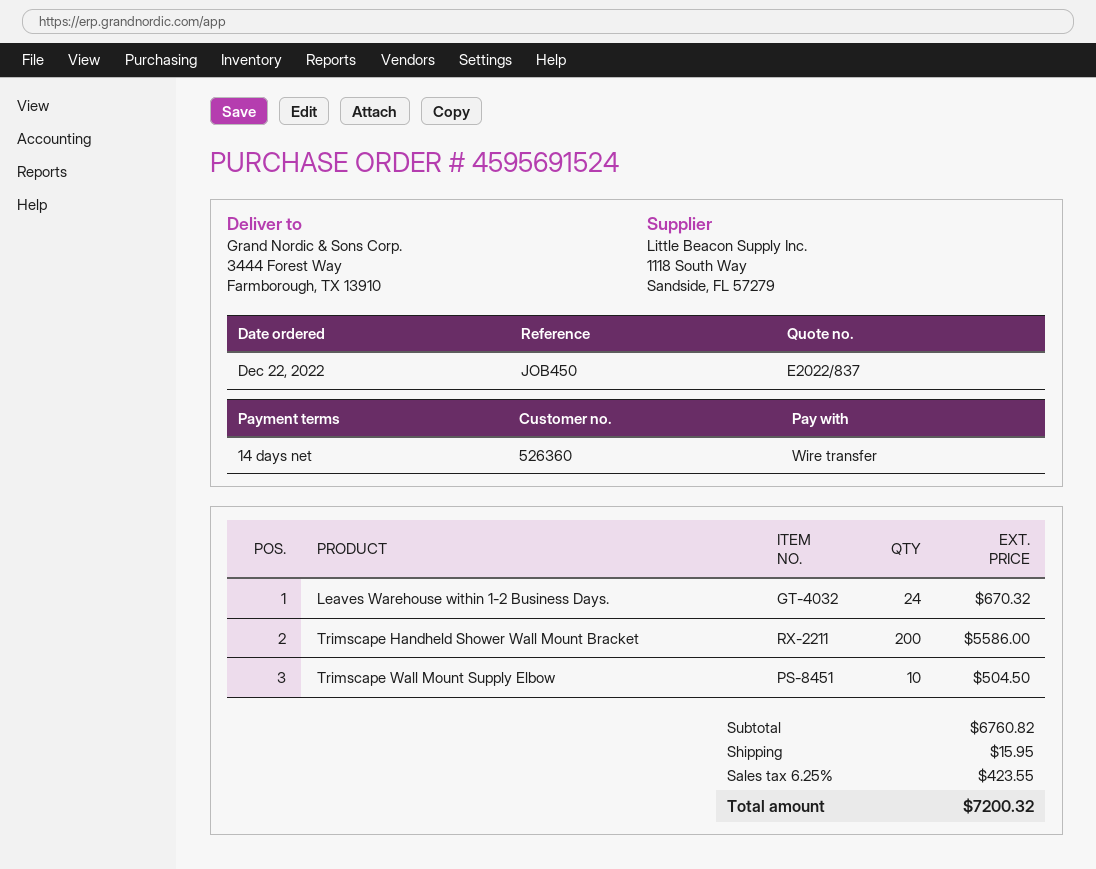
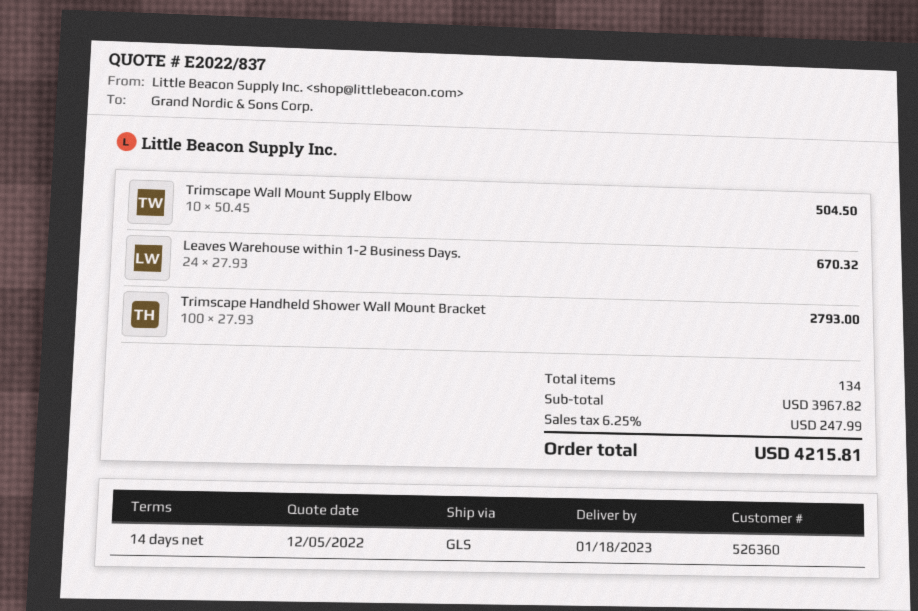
Trimscape Handheld Shower Wall Mount Bracket: 200 for 5586.00 -> 100 for 2793.00
subtotal: 6760.82 -> 3967.82
shipping: 15.95 -> none
tax: 6.25% = 423.55 -> 6.25% = 247.99
total: 7200.32 -> 4215.81

